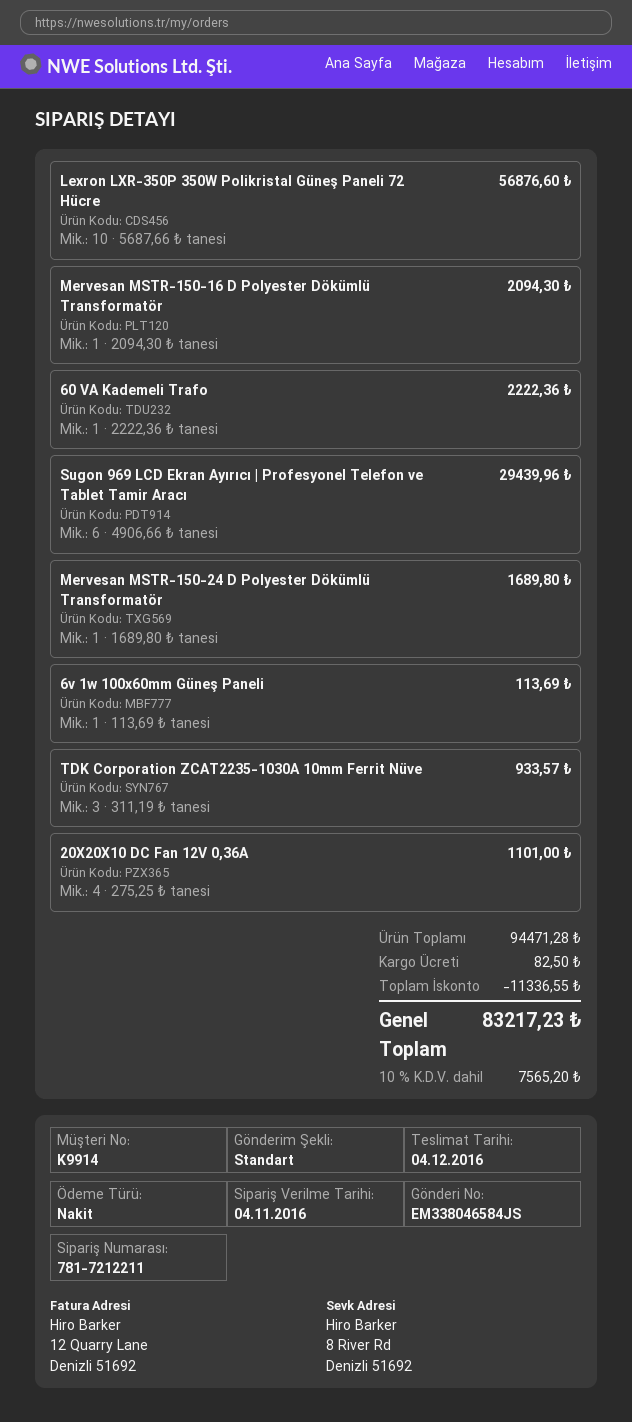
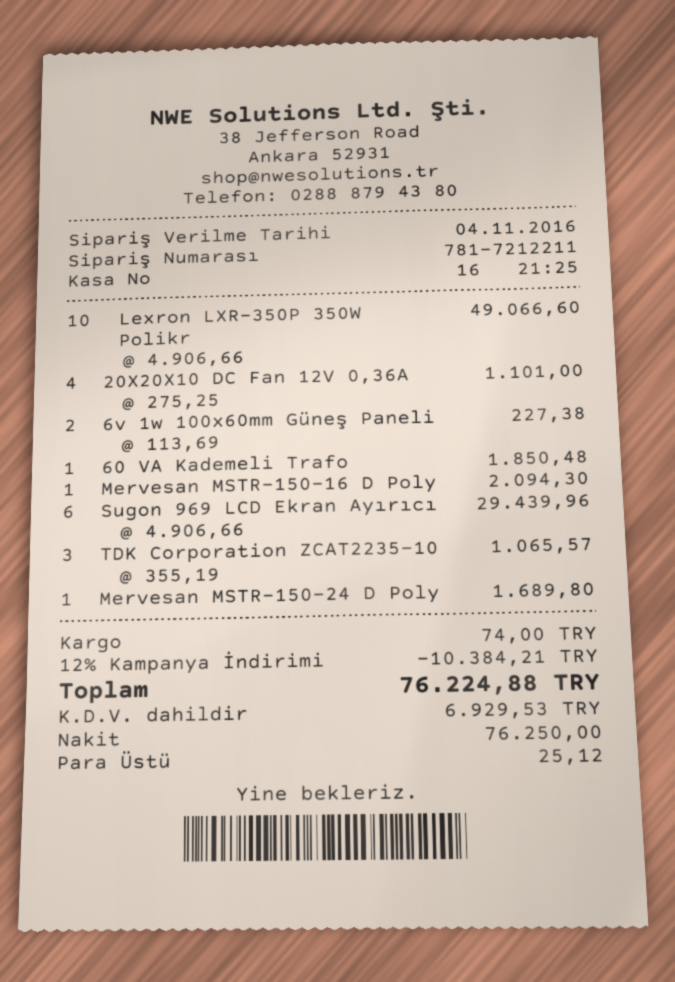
Lexron LXR-350P 350W Polikristal Güneş Paneli 72 Hücre: 10 x 5687.66 = 56876.60 -> 10 x 4906.66 = 49066.60
60 VA Kademeli Trafo: 1 x 2222.36 = 2222.36 -> 1 x 1850.48 = 1850.48
6v 1w 100x60mm Güneş Paneli: 1 x 113.69 = 113.69 -> 2 x 113.69 = 227.38
TDK Corporation ZCAT2235-1030A 10mm Ferrit Nüve: 3 x 311.19 = 933.57 -> 3 x 355.19 = 1065.57
discount: 11336.55 -> 10384.21
shipping: 82.50 -> 74.00
tax: 7565.20 -> 6929.53
total: 83217.23 -> 76224.88

